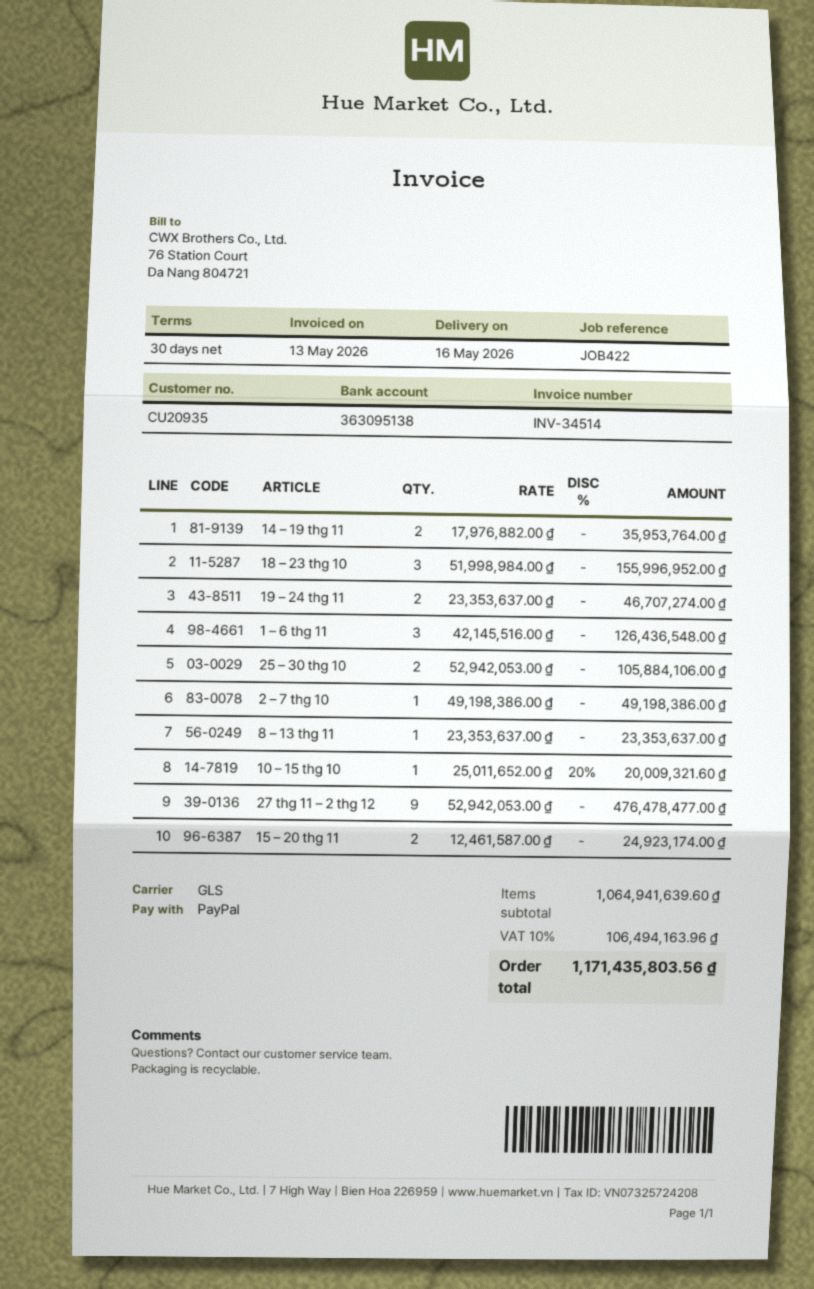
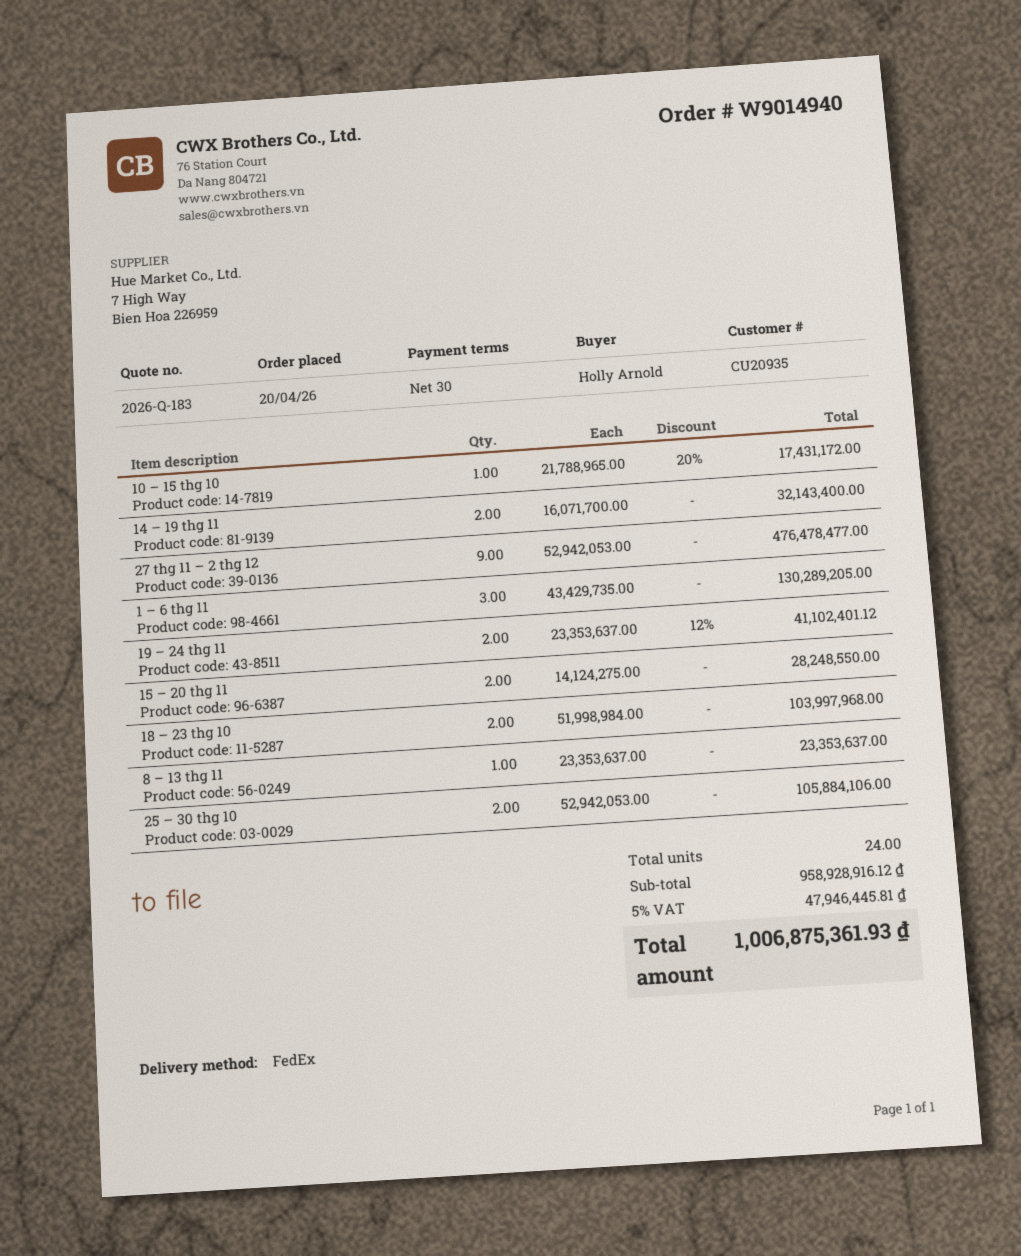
shipping method: GLS -> FedEx
14 – 19 thg 11: 2 x 17976882.00 = 35953764.00 -> 2 x 16071700.00 = 32143400.00
18 – 23 thg 10: 3 x 51998984.00 = 155996952.00 -> 2 x 51998984.00 = 103997968.00
19 – 24 thg 11: 2 x 23353637.00 = 46707274.00 -> 2 x 23353637.00 - 12% = 41102401.12
1 – 6 thg 11: 3 x 42145516.00 = 126436548.00 -> 3 x 43429735.00 = 130289205.00
2 – 7 thg 10: 1 x 49198386.00 = 49198386.00 -> none
10 – 15 thg 10: 1 x 25011652.00 - 20% = 20009321.60 -> 1 x 21788965.00 - 20% = 17431172.00
15 – 20 thg 11: 2 x 12461587.00 = 24923174.00 -> 2 x 14124275.00 = 28248550.00
subtotal: 1064941639.60 -> 958928916.12
tax: 10% = 106494163.96 -> 5% = 47946445.81
total: 1171435803.56 -> 1006875361.93

